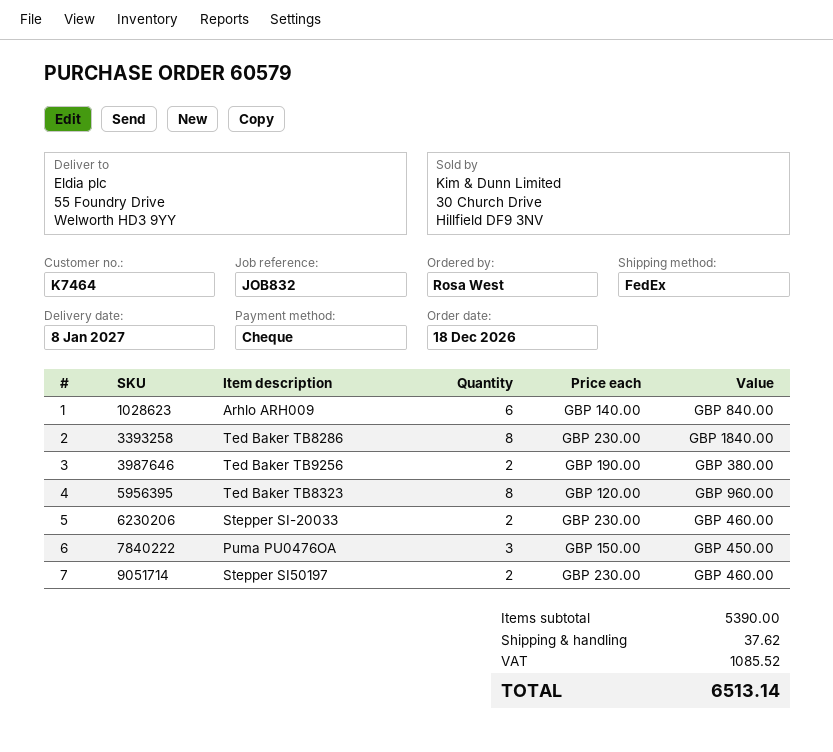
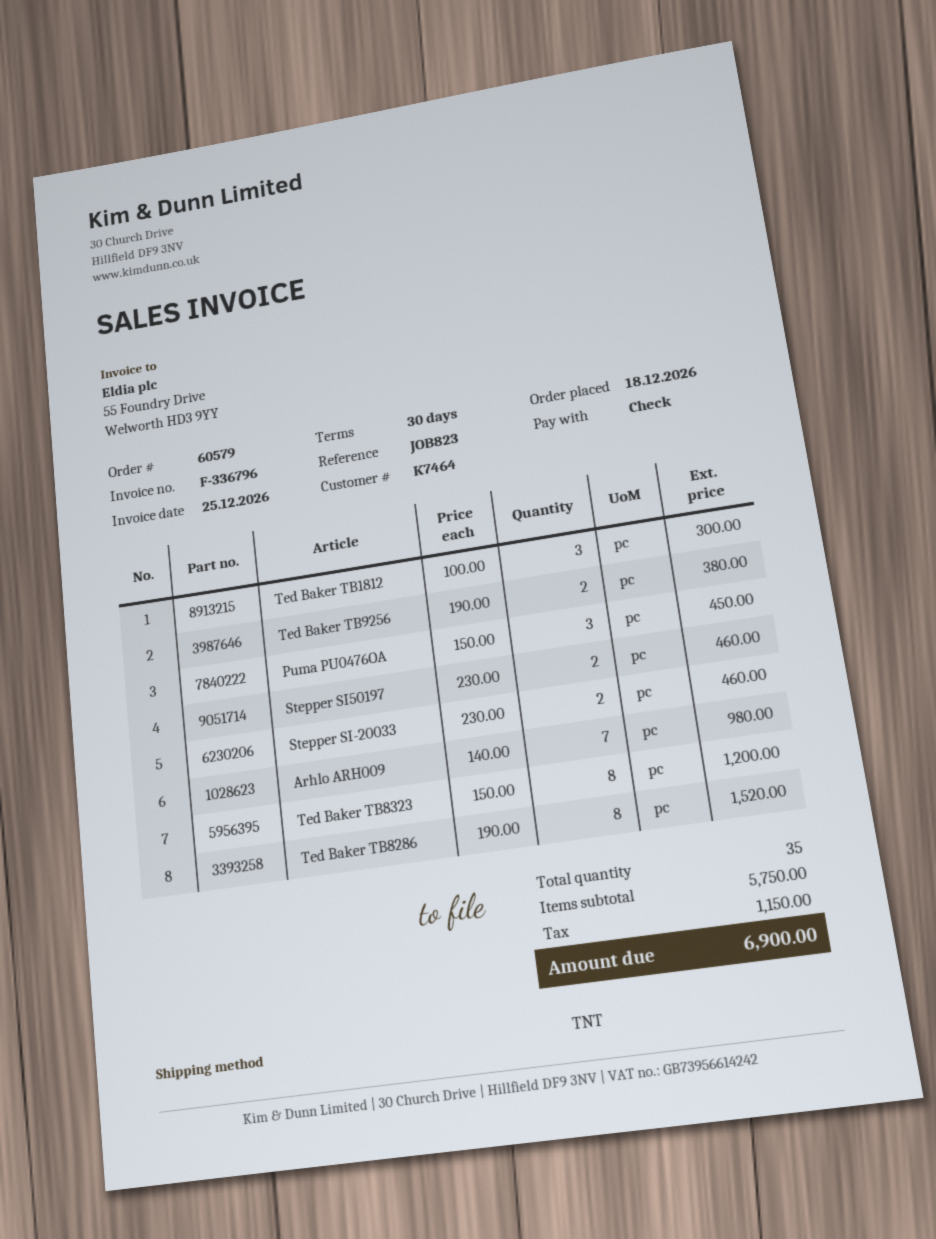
reference: JOB832 -> JOB823
shipping method: FedEx -> TNT
Arhlo ARH009: 6 x 140.00 = 840.00 -> 7 x 140.00 = 980.00
Ted Baker TB8286: 8 x 230.00 = 1840.00 -> 8 x 190.00 = 1520.00
Ted Baker TB8323: 8 x 120.00 = 960.00 -> 8 x 150.00 = 1200.00
Ted Baker TB1812: none -> 3 x 100.00 = 300.00
subtotal: 5390.00 -> 5750.00
shipping: 37.62 -> none
tax: 1085.52 -> 1150.00
total: 6513.14 -> 6900.00

